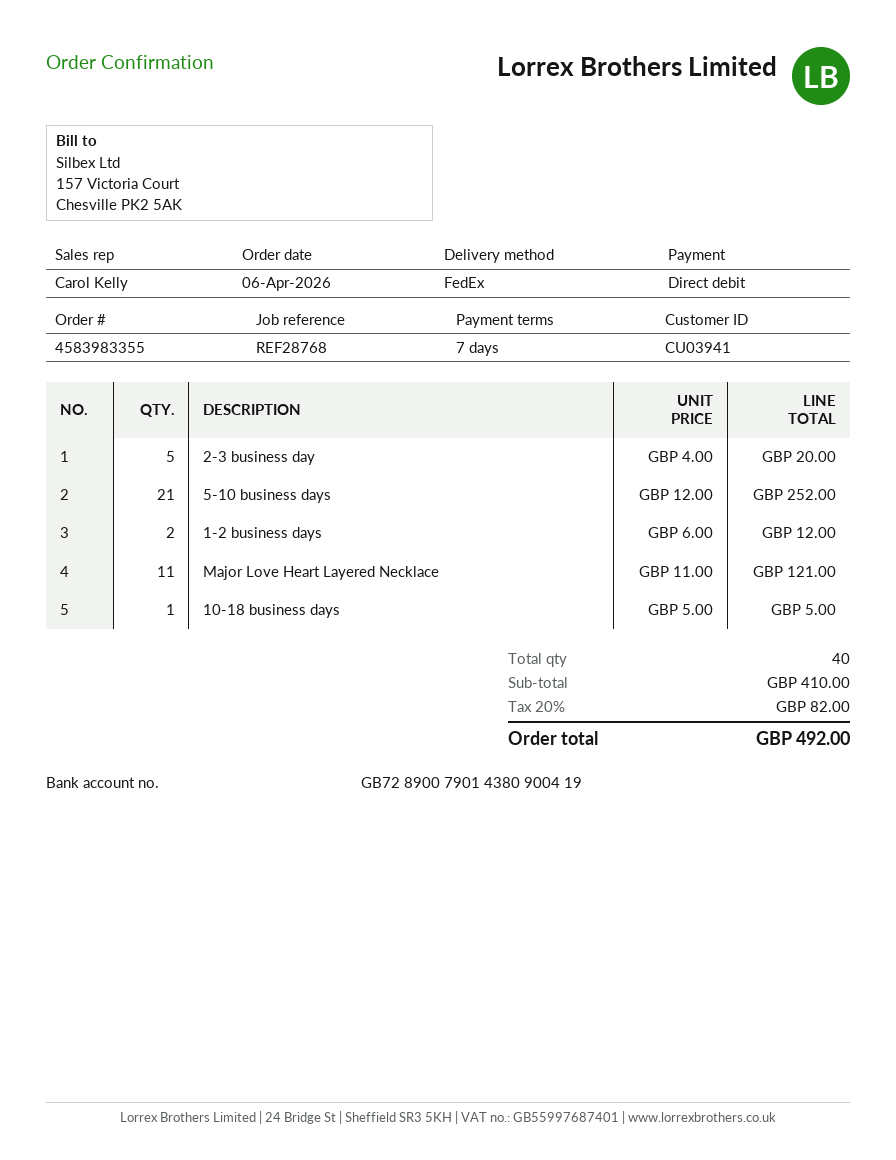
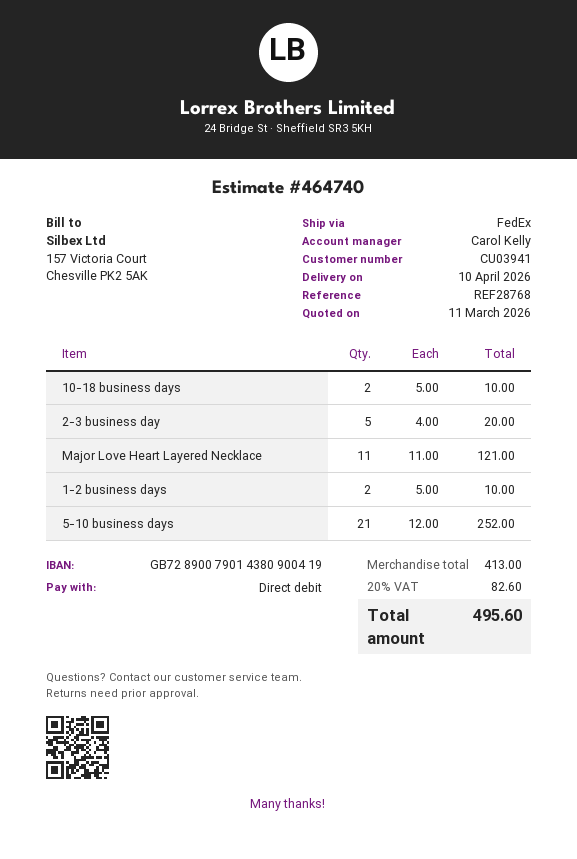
1-2 business days: 2 x 6.00 = 12.00 -> 2 x 5.00 = 10.00
10-18 business days: 1 x 5.00 = 5.00 -> 2 x 5.00 = 10.00
subtotal: 410.00 -> 413.00
tax: 20% = 82.00 -> 20% = 82.60
total: 492.00 -> 495.60

